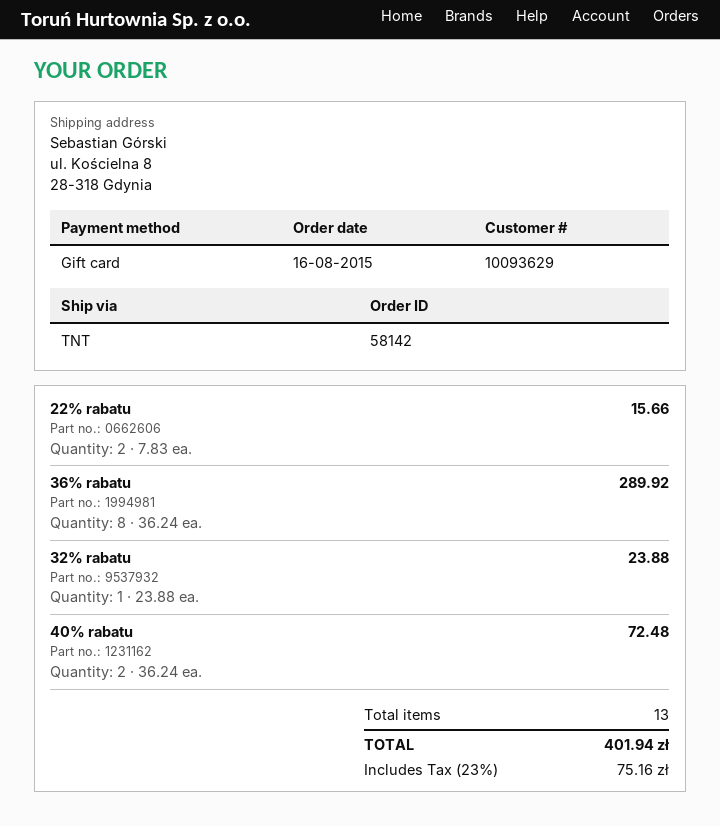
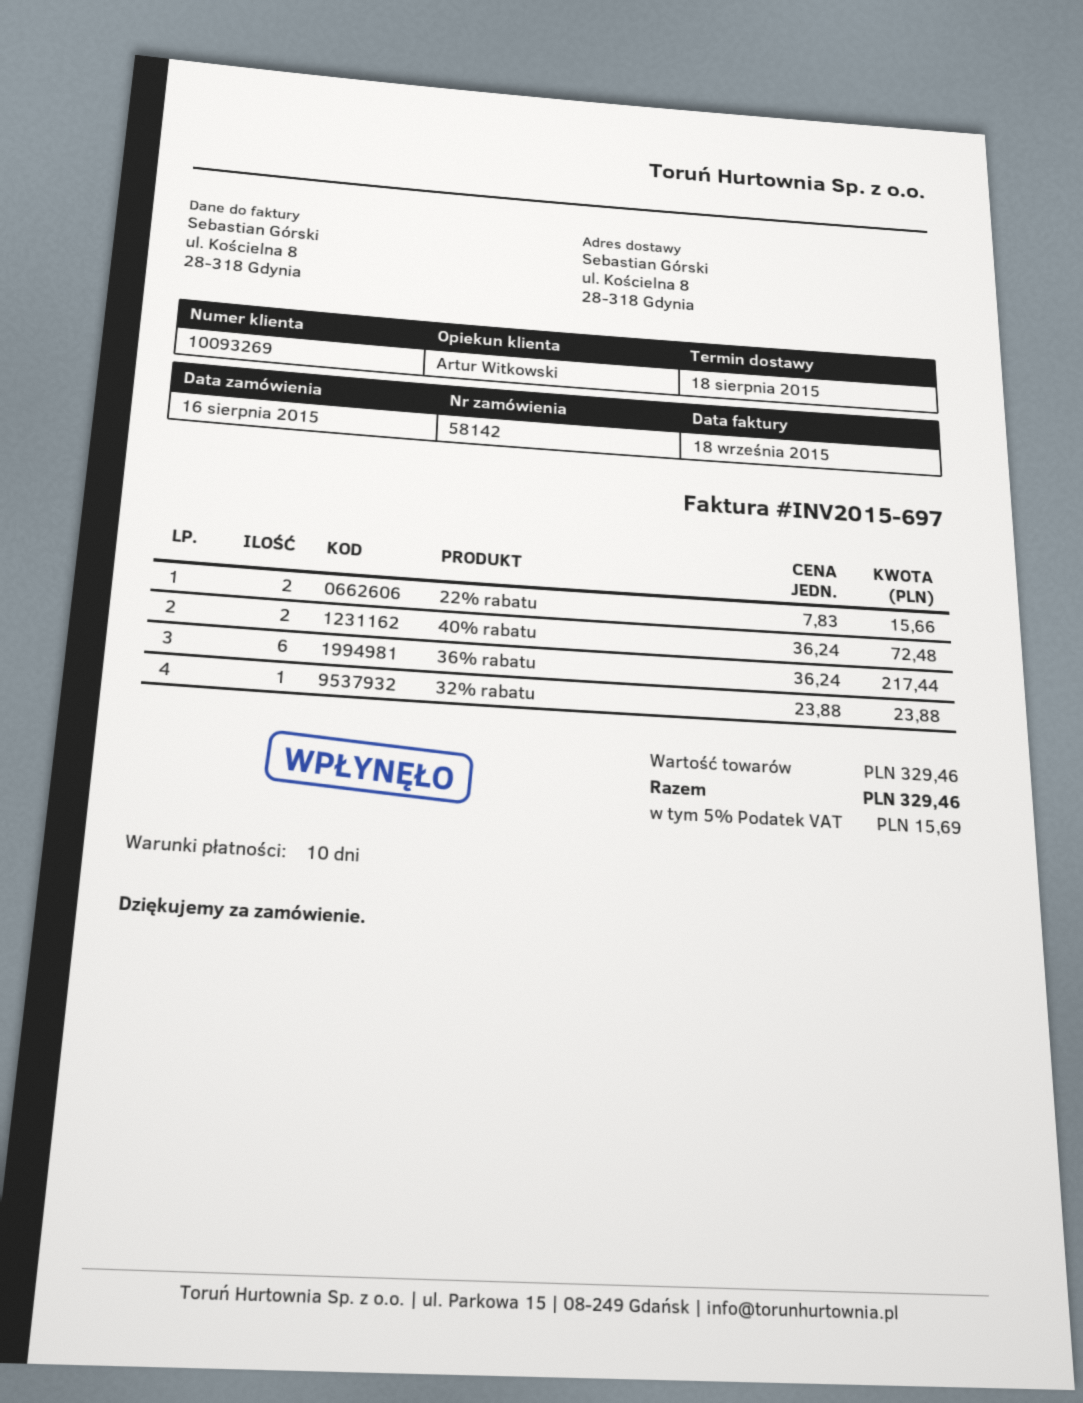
customer number: 10093629 -> 10093269
36% rabatu: 8 x 36.24 = 289.92 -> 6 x 36.24 = 217.44
tax: 23% = 75.16 -> 5% = 15.69
total: 401.94 -> 329.46

